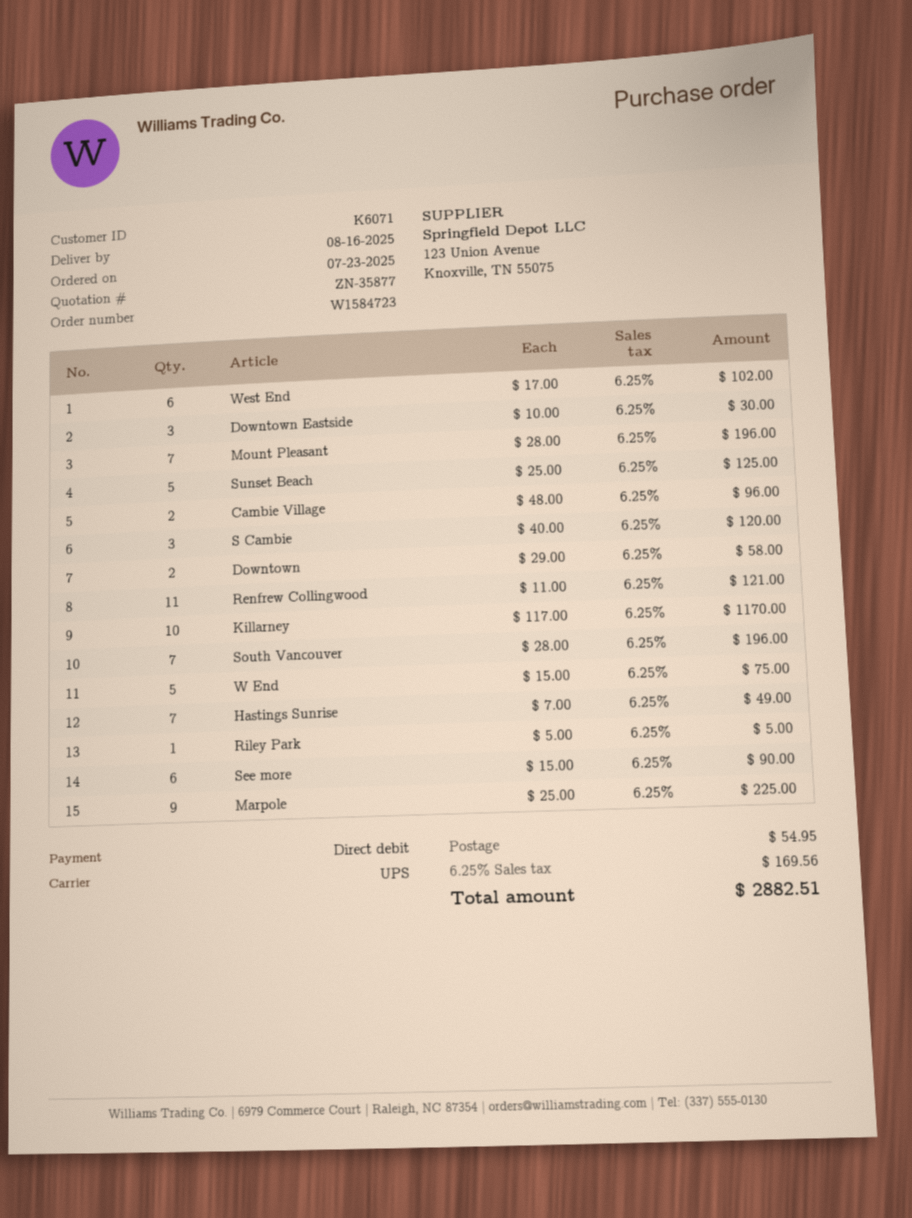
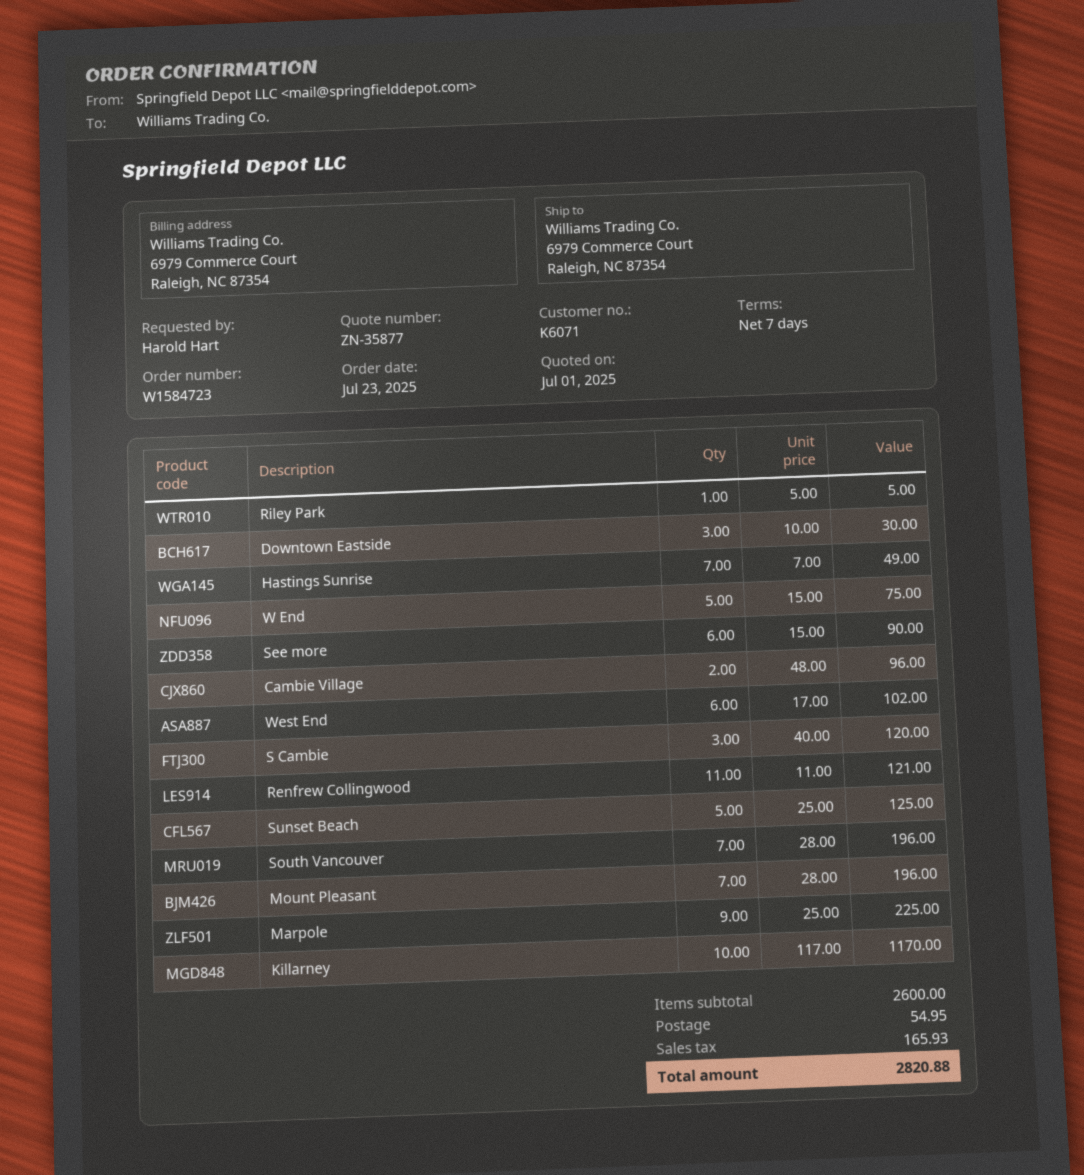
Downtown: 2 x 29.00 = 58.00 -> none
tax: 169.56 -> 165.93
total: 2882.51 -> 2820.88

